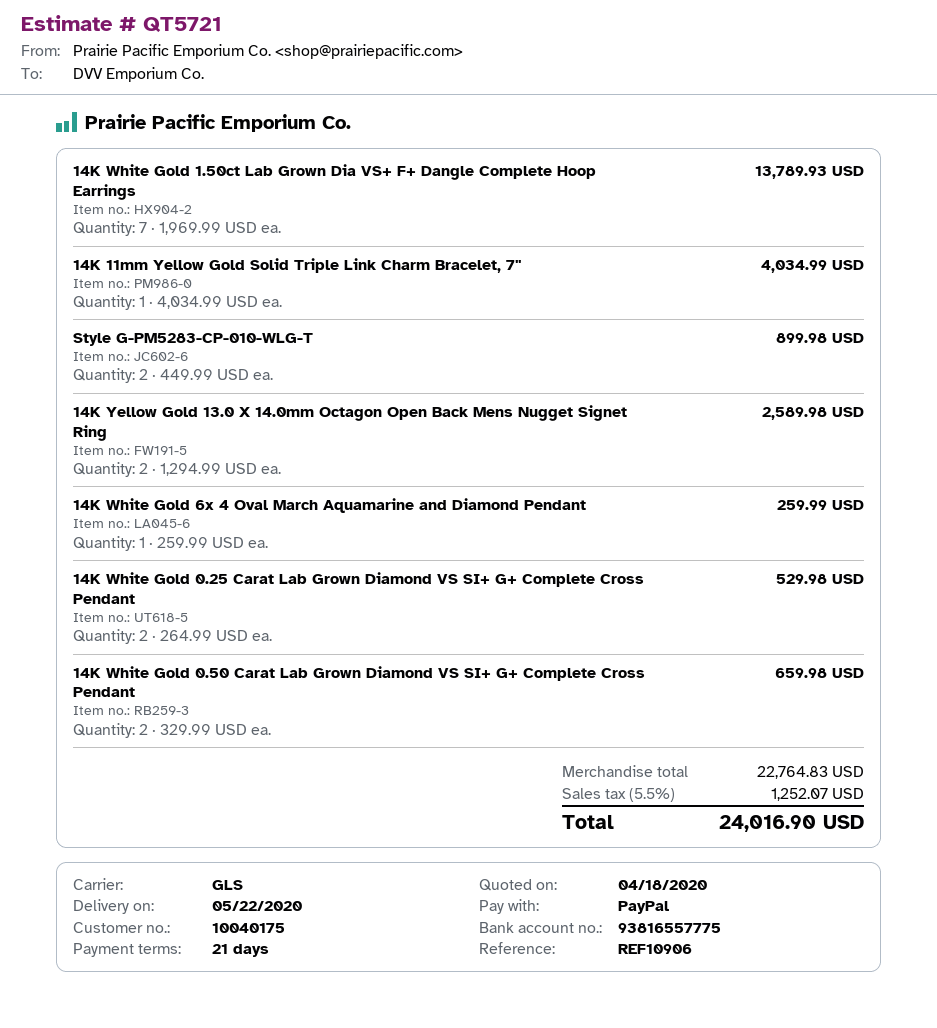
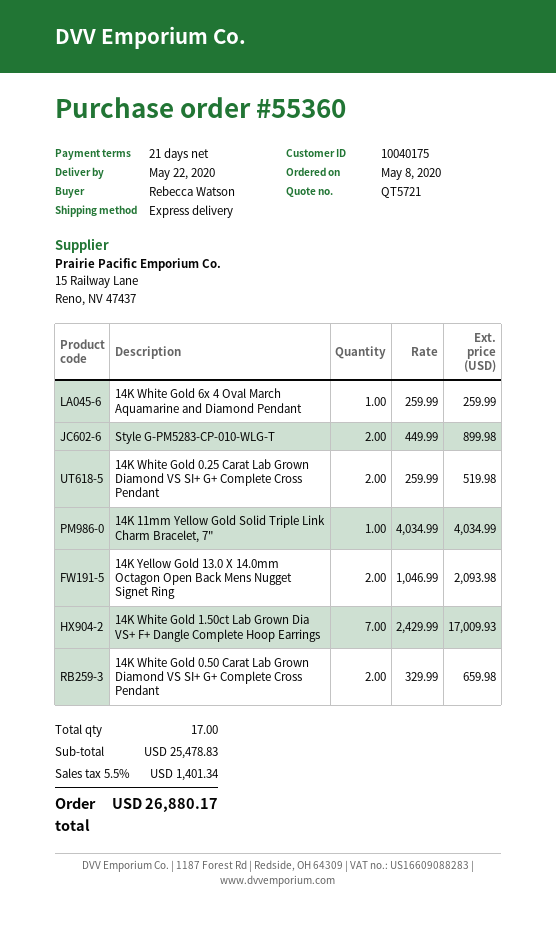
shipping method: GLS -> express
14K White Gold 1.50ct Lab Grown Dia VS+ F+ Dangle Complete Hoop Earrings: 7 x 1969.99 = 13789.93 -> 7 x 2429.99 = 17009.93
14K Yellow Gold 13.0 X 14.0mm Octagon Open Back Mens Nugget Signet Ring: 2 x 1294.99 = 2589.98 -> 2 x 1046.99 = 2093.98
14K White Gold 0.25 Carat Lab Grown Diamond VS SI+ G+ Complete Cross Pendant: 2 x 264.99 = 529.98 -> 2 x 259.99 = 519.98
subtotal: 22764.83 -> 25478.83
tax: 5.5% = 1252.07 -> 5.5% = 1401.34
total: 24016.90 -> 26880.17

